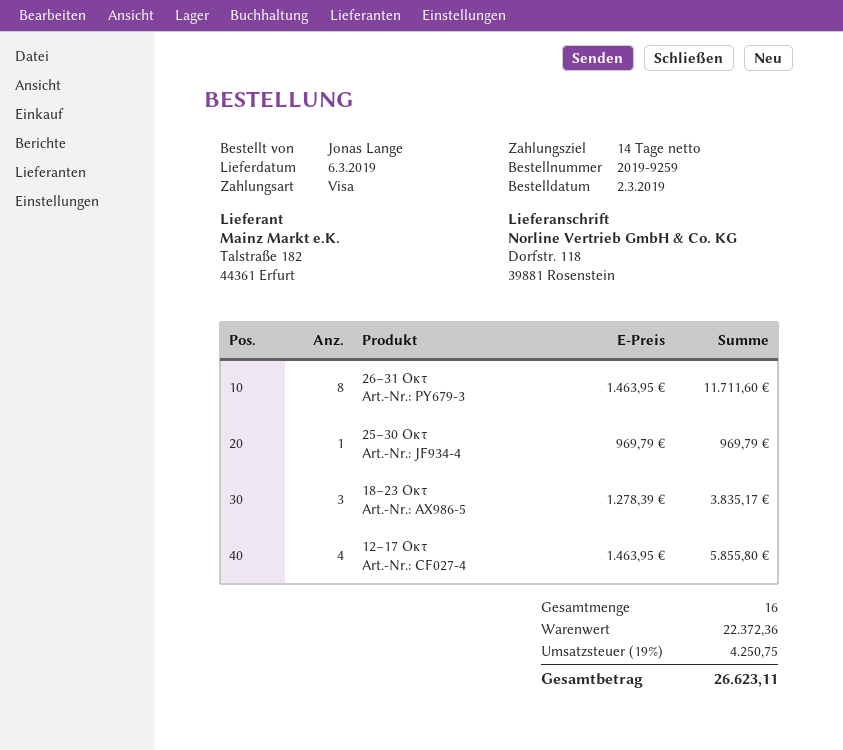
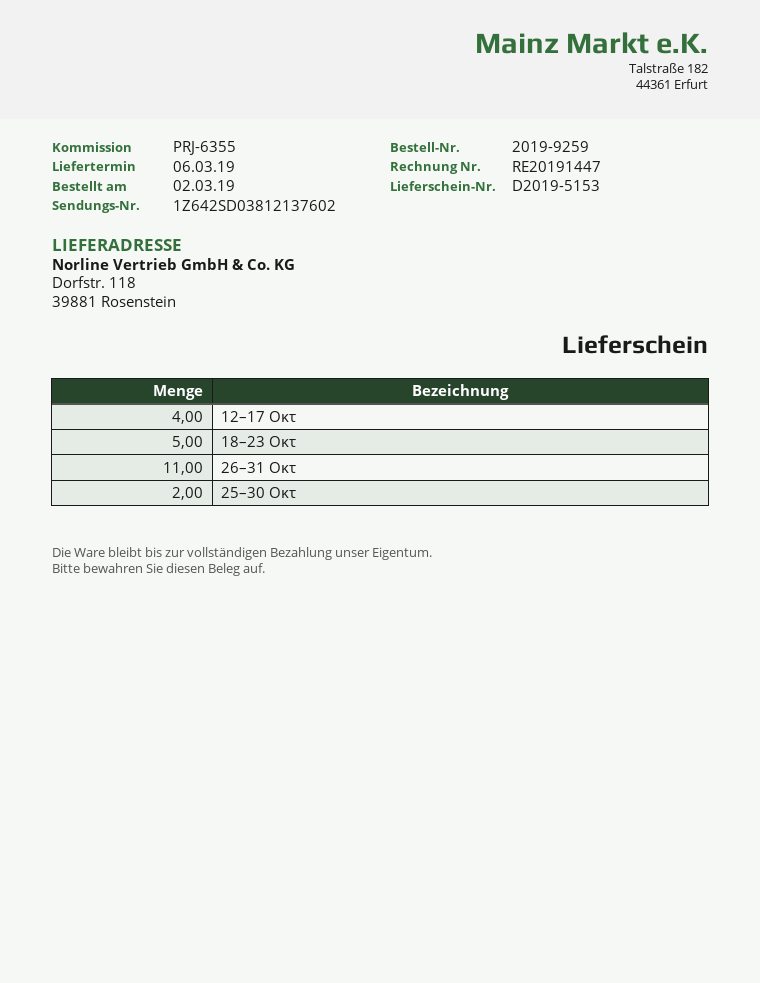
26–31 Οκτ: 8 -> 11
25–30 Οκτ: 1 -> 2
18–23 Οκτ: 3 -> 5

